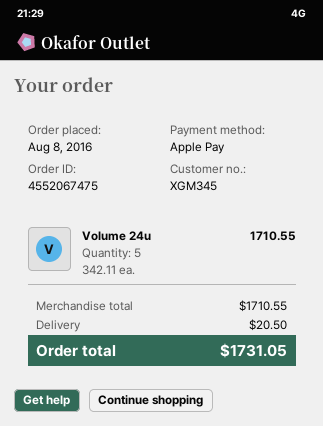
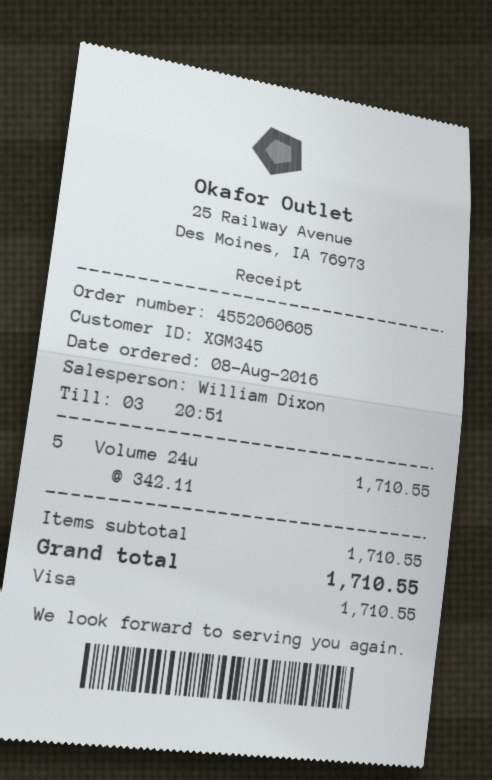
order number: 4552067475 -> 4552060605
payment method: Apple Pay -> Visa
shipping: 20.50 -> none
total: 1731.05 -> 1710.55

